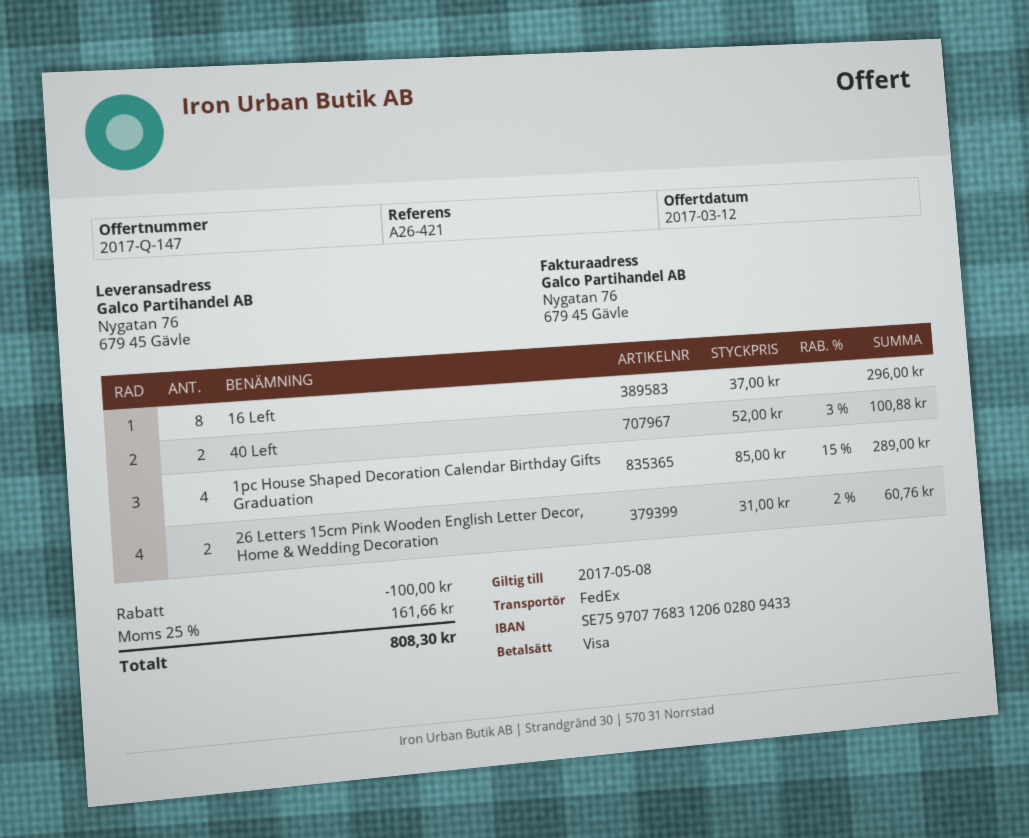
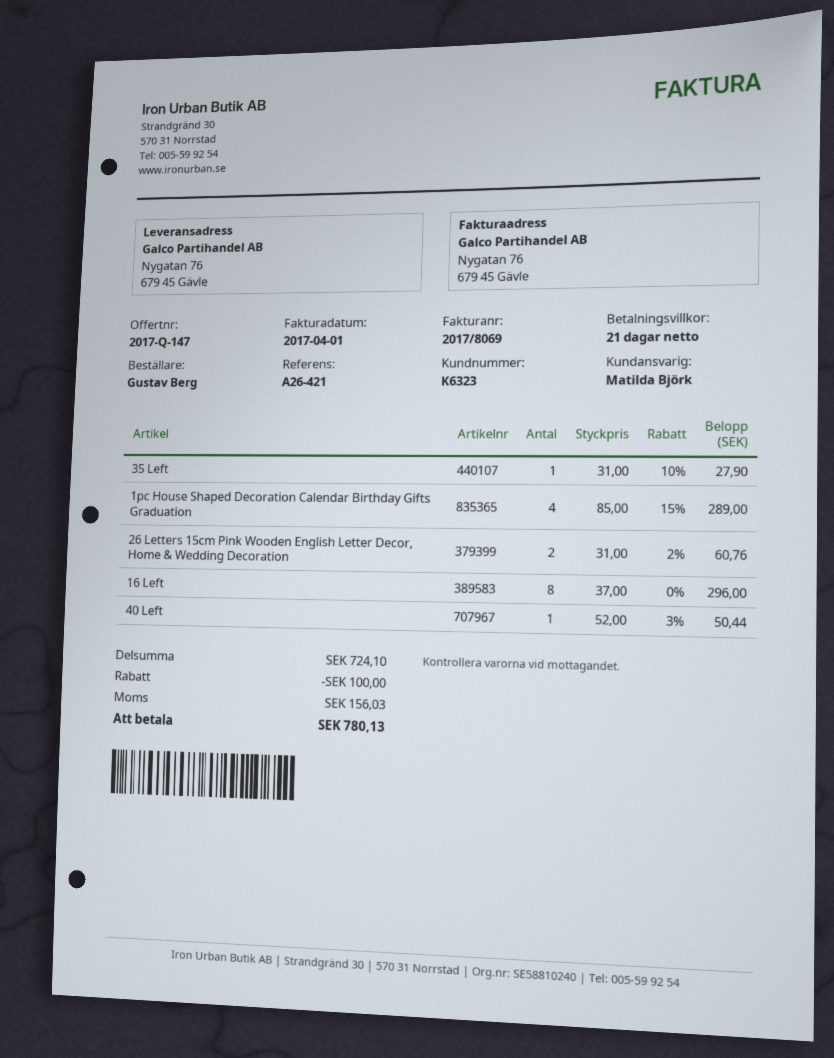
40 Left: 2 x 52.00 - 3% = 100.88 -> 1 x 52.00 - 3% = 50.44
35 Left: none -> 1 x 31.00 - 10% = 27.90
tax: 161.66 -> 156.03
total: 808.30 -> 780.13

